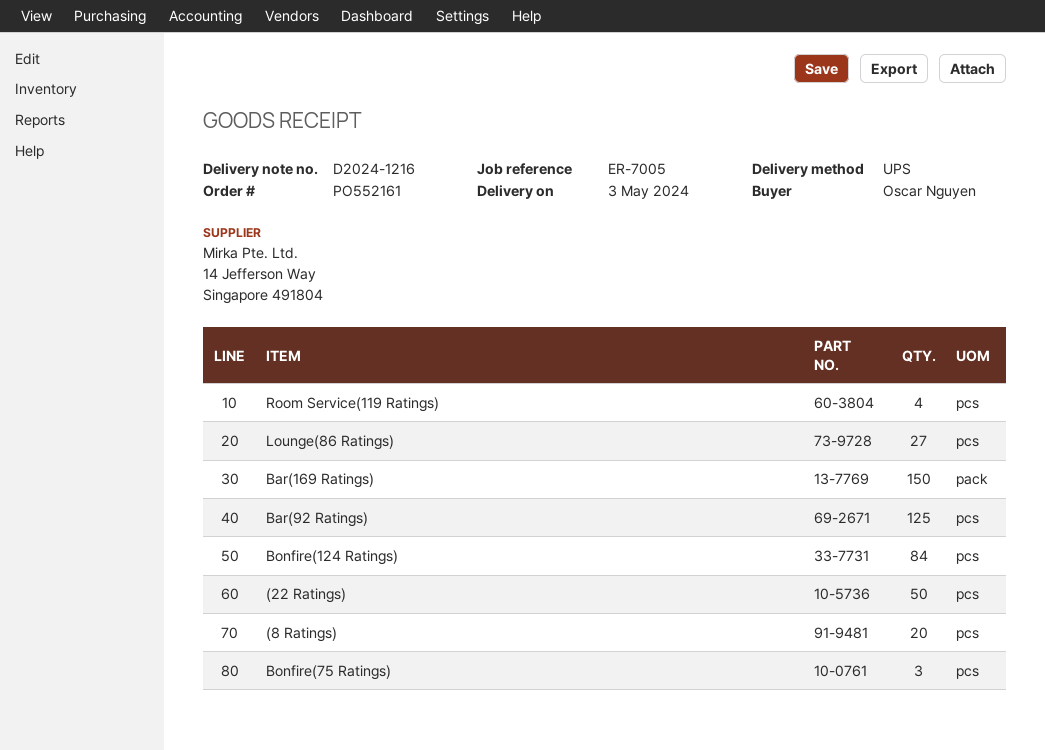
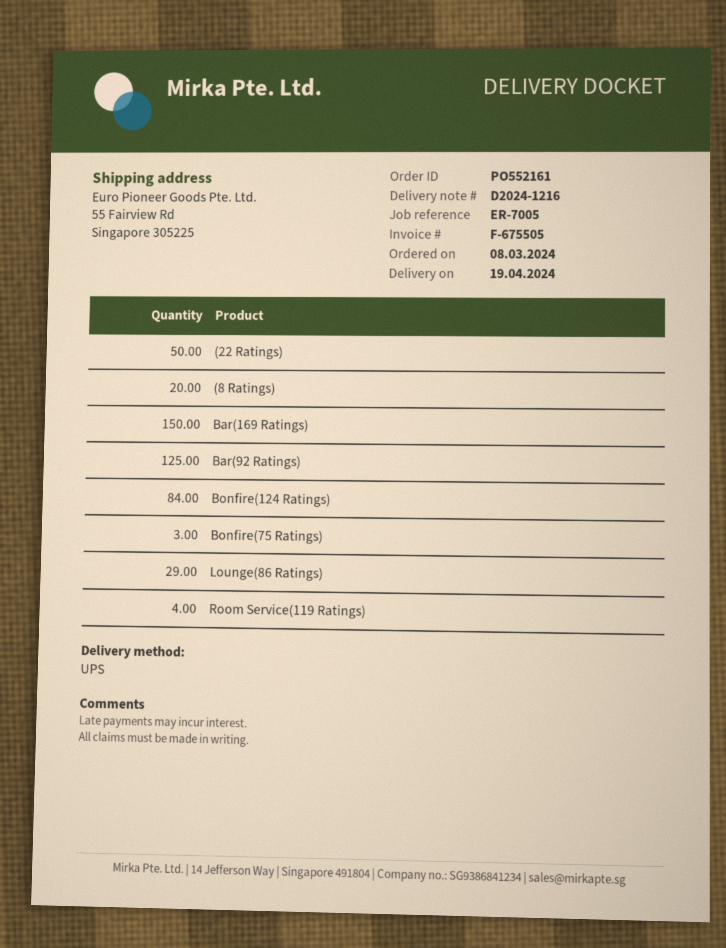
delivery date: 2024-05-03 -> 2024-04-19
Lounge(86 Ratings): 27 -> 29

